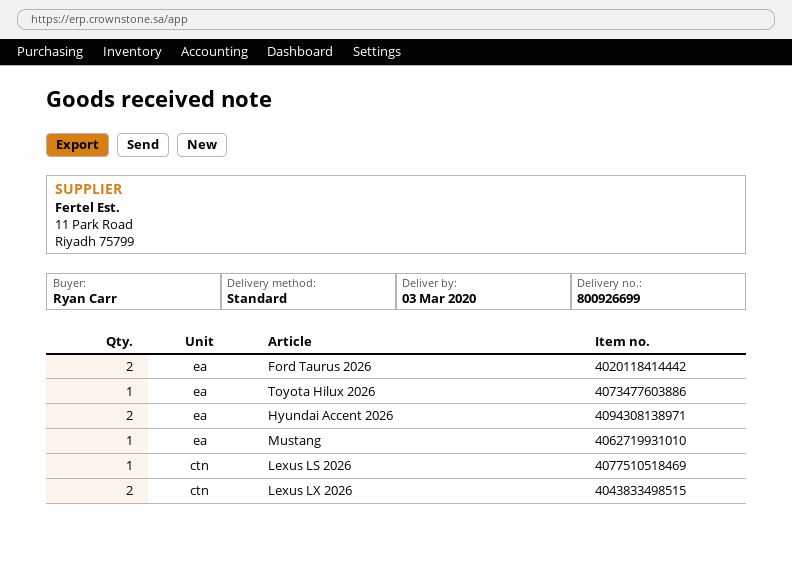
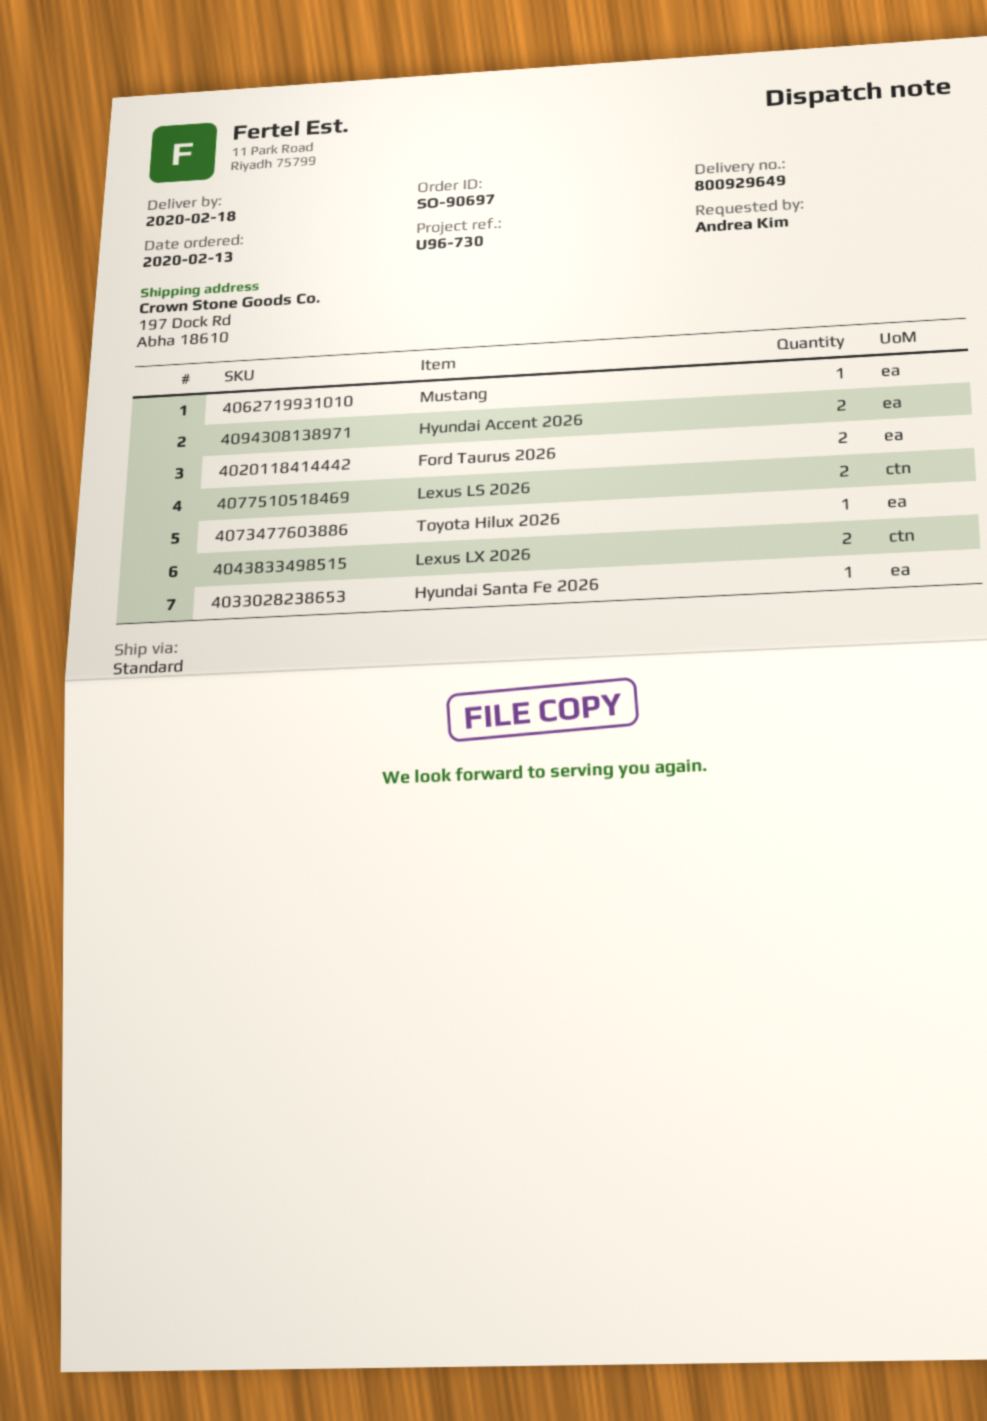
delivery note number: 800926699 -> 800929649
delivery date: 2020-03-03 -> 2020-02-18
ordered by: Ryan Carr -> Andrea Kim
Lexus LS 2026: 1 -> 2
Hyundai Santa Fe 2026: none -> 1

